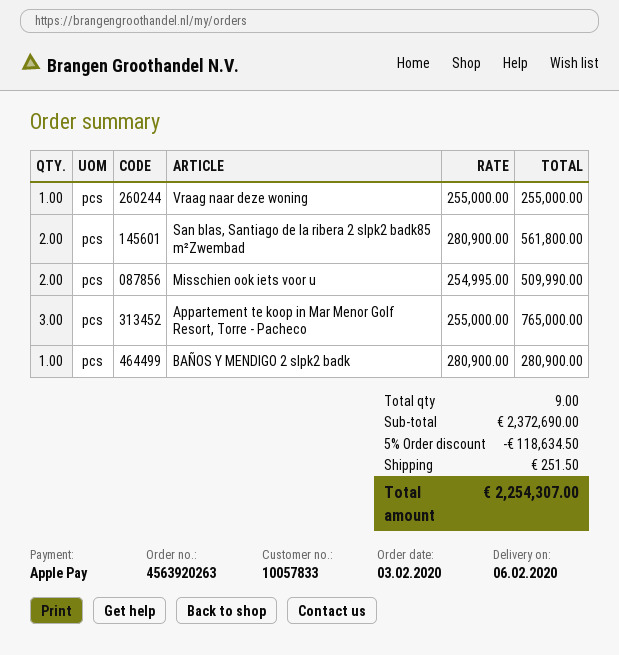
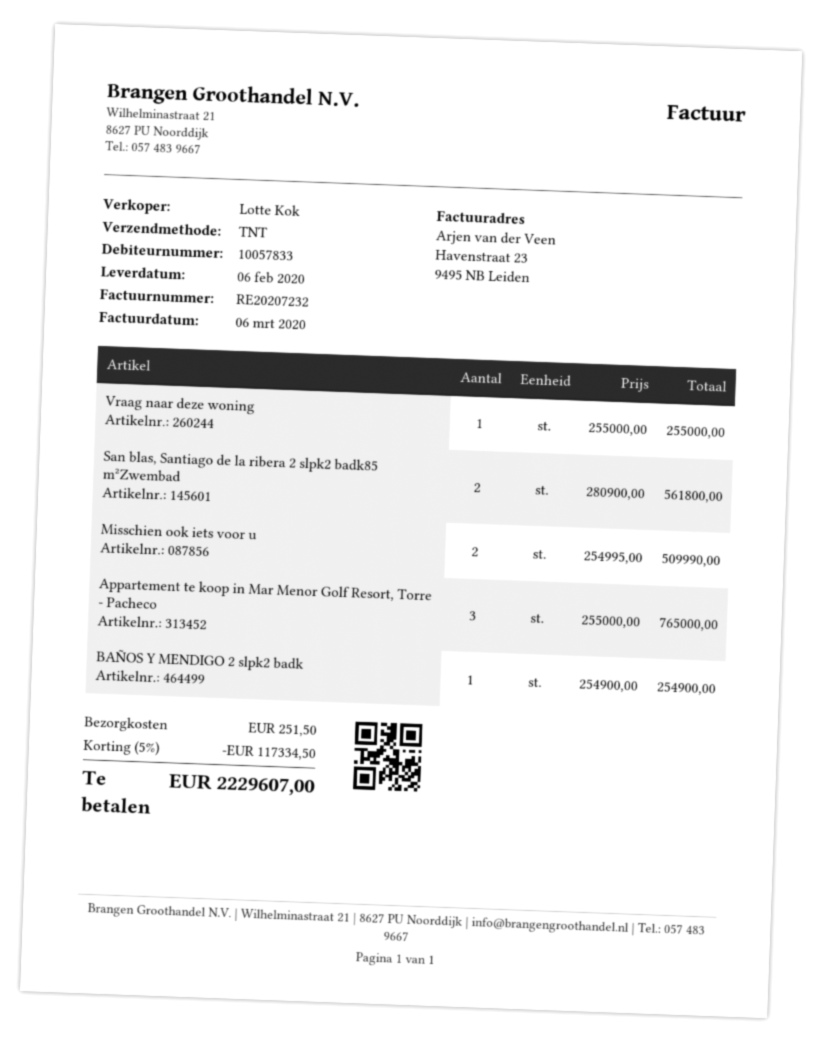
BAÑOS Y MENDIGO 2 slpk2 badk: 1 x 280900.00 = 280900.00 -> 1 x 254900.00 = 254900.00
discount: 5% = 118634.50 -> 5% = 117334.50
total: 2254307.00 -> 2229607.00

